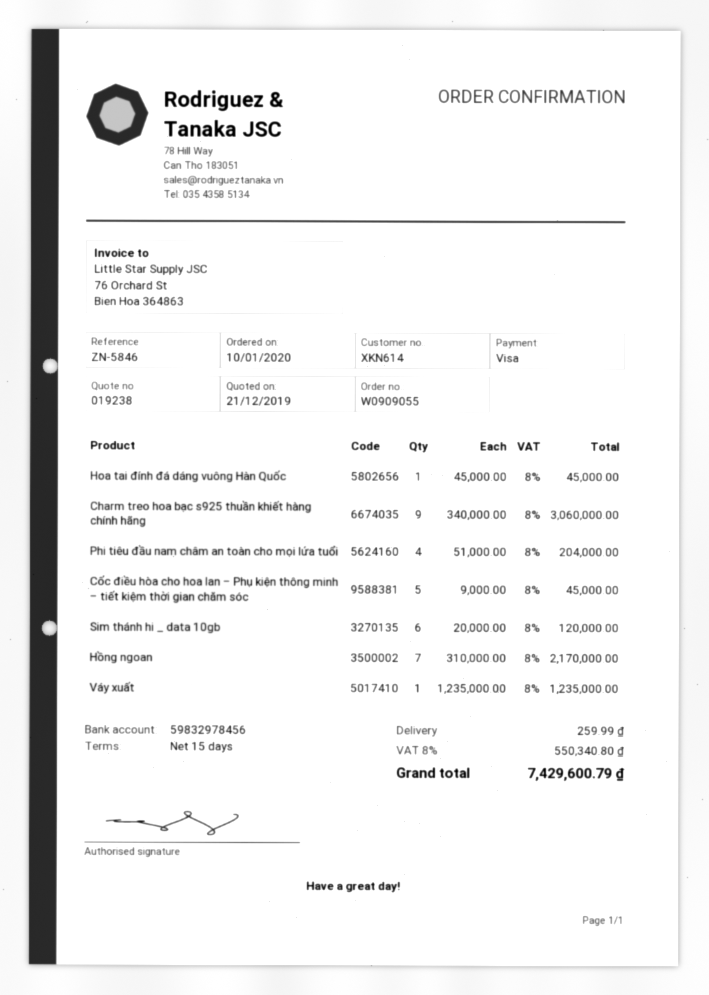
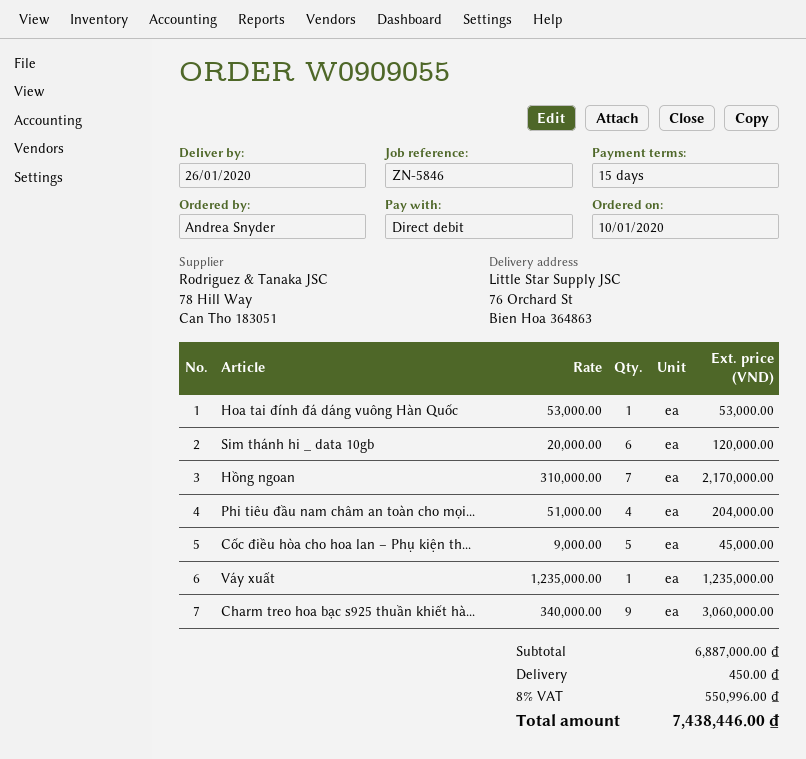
payment method: Visa -> direct debit
Hoa tai đính đá dáng vuông Hàn Quốc: 1 x 45000.00 = 45000.00 -> 1 x 53000.00 = 53000.00
shipping: 259.99 -> 450.00
tax: 8% = 550340.80 -> 8% = 550996.00
total: 7429600.79 -> 7438446.00

